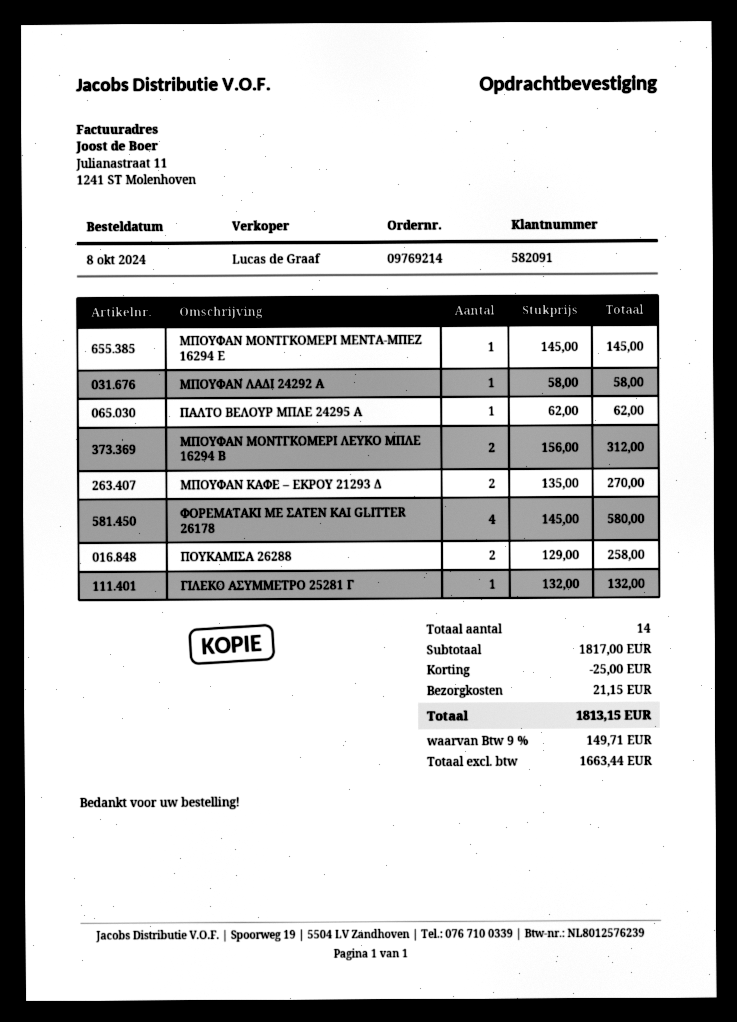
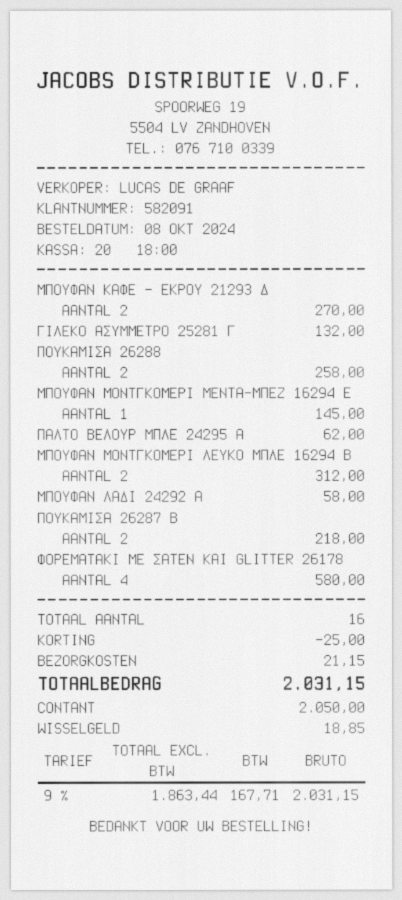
ΠΟΥΚΑΜΙΣΑ 26287 Β: none -> 2 for 218.00
total quantity: 14 -> 16
net: 1663.44 -> 1863.44
tax: 9% = 149.71 -> 9% = 167.71
total: 1813.15 -> 2031.15

